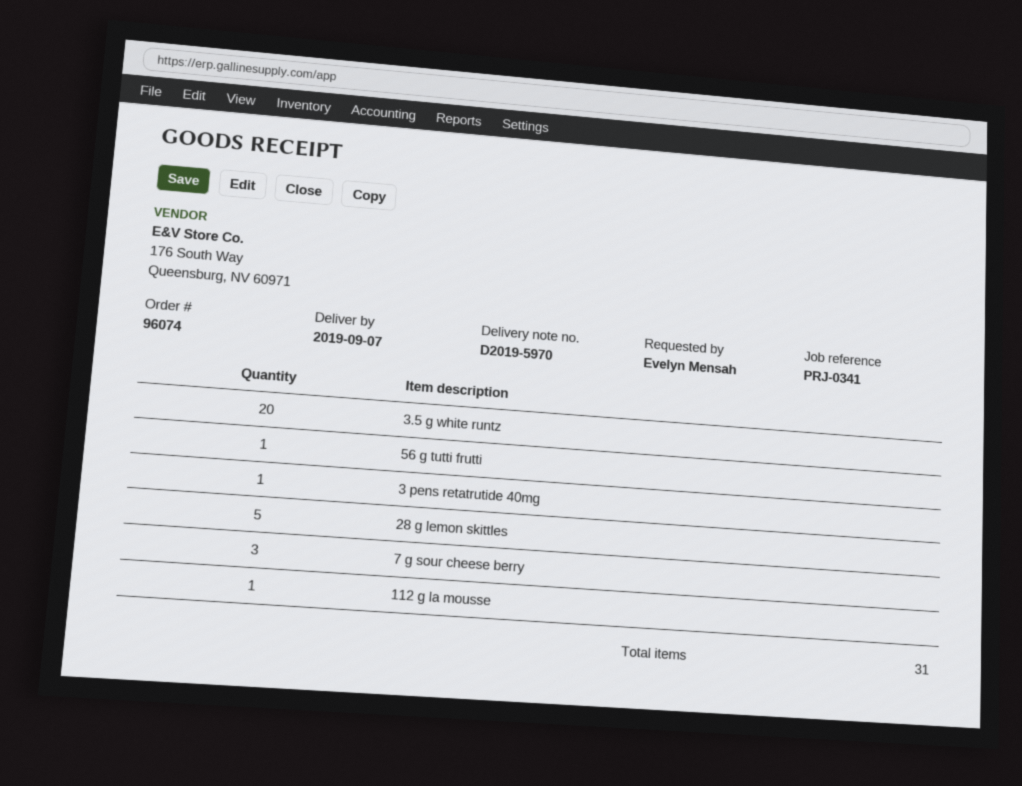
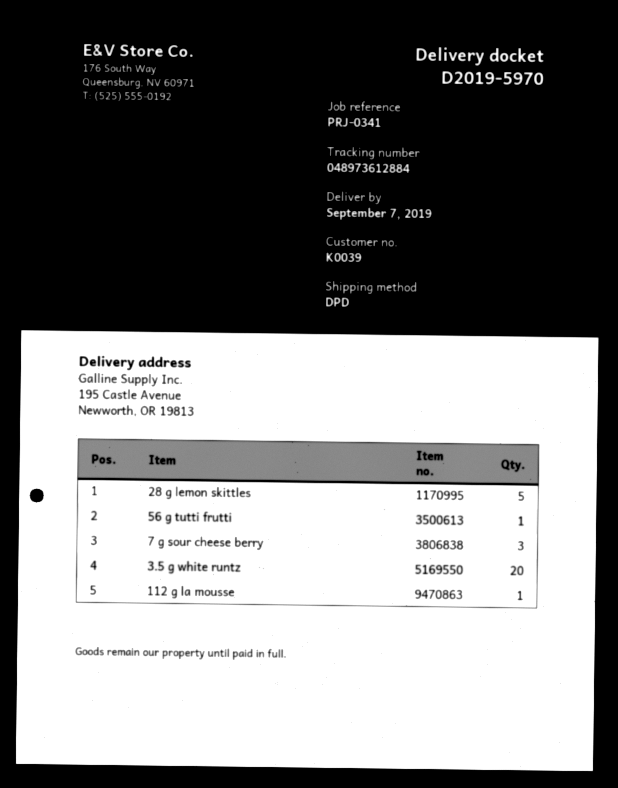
3 pens retatrutide 40mg: 1 -> none

